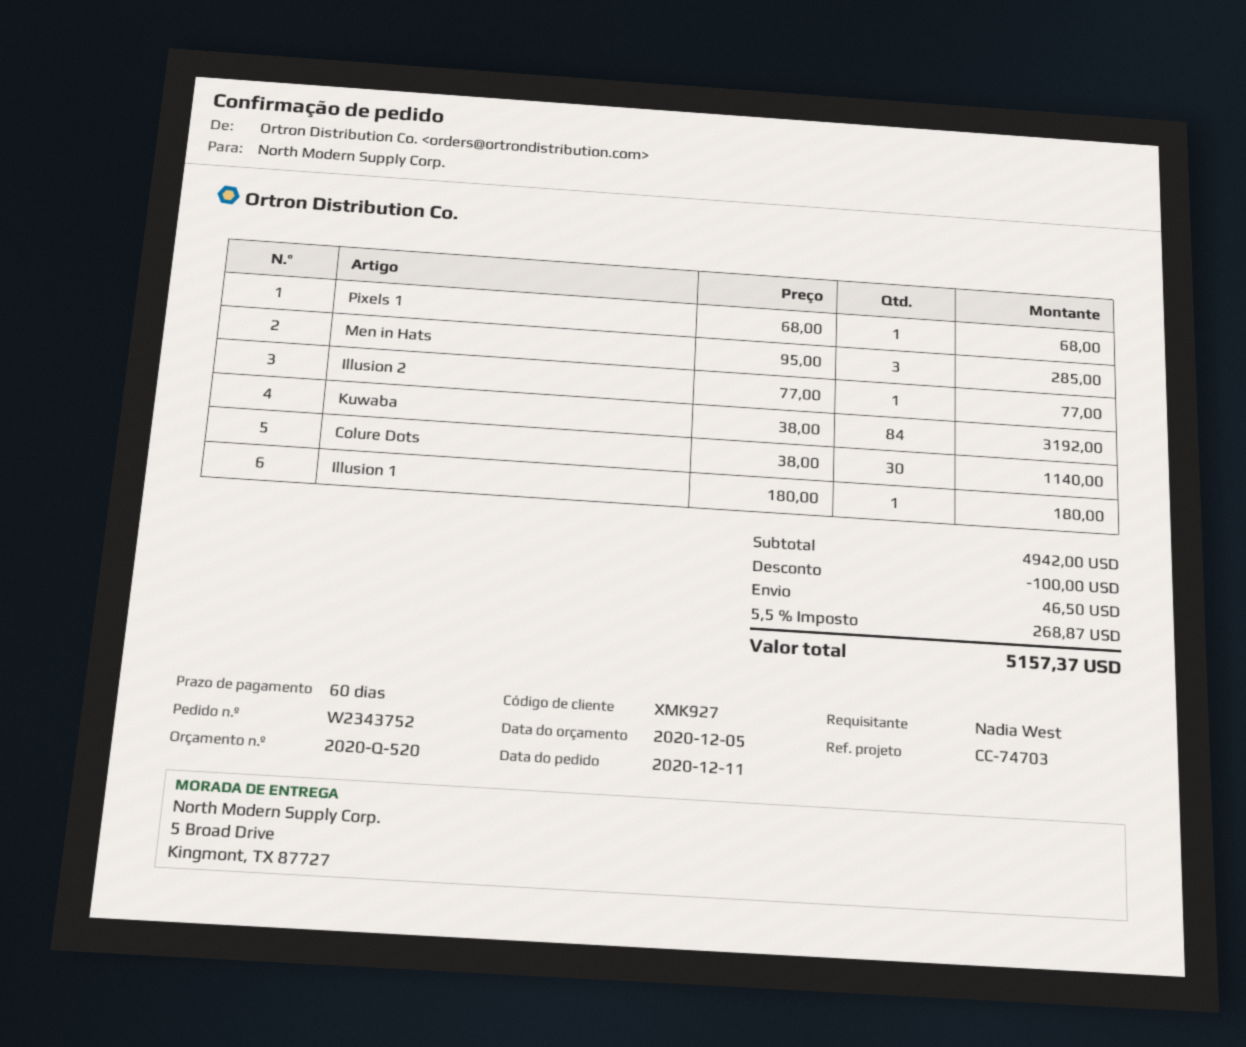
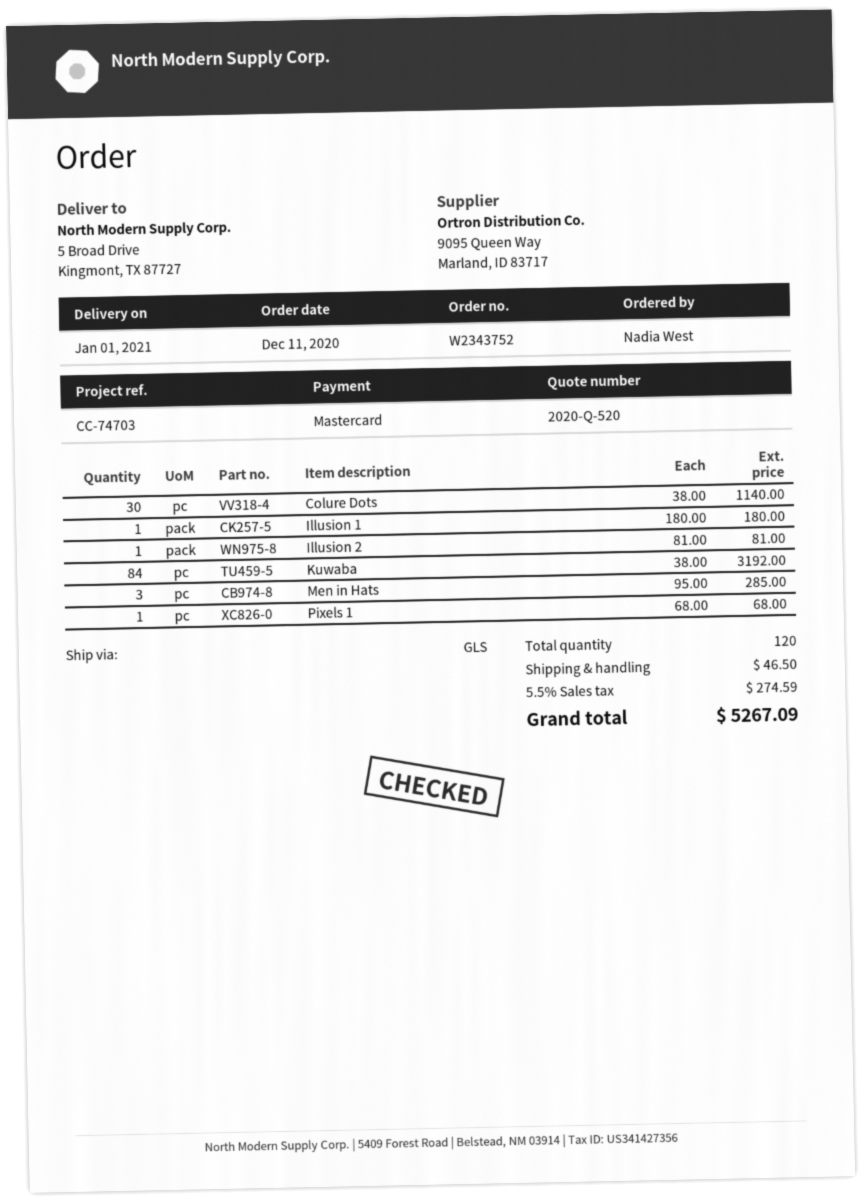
Illusion 2: 1 x 77.00 = 77.00 -> 1 x 81.00 = 81.00
discount: 100.00 -> none
tax: 5.5% = 268.87 -> 5.5% = 274.59
total: 5157.37 -> 5267.09

